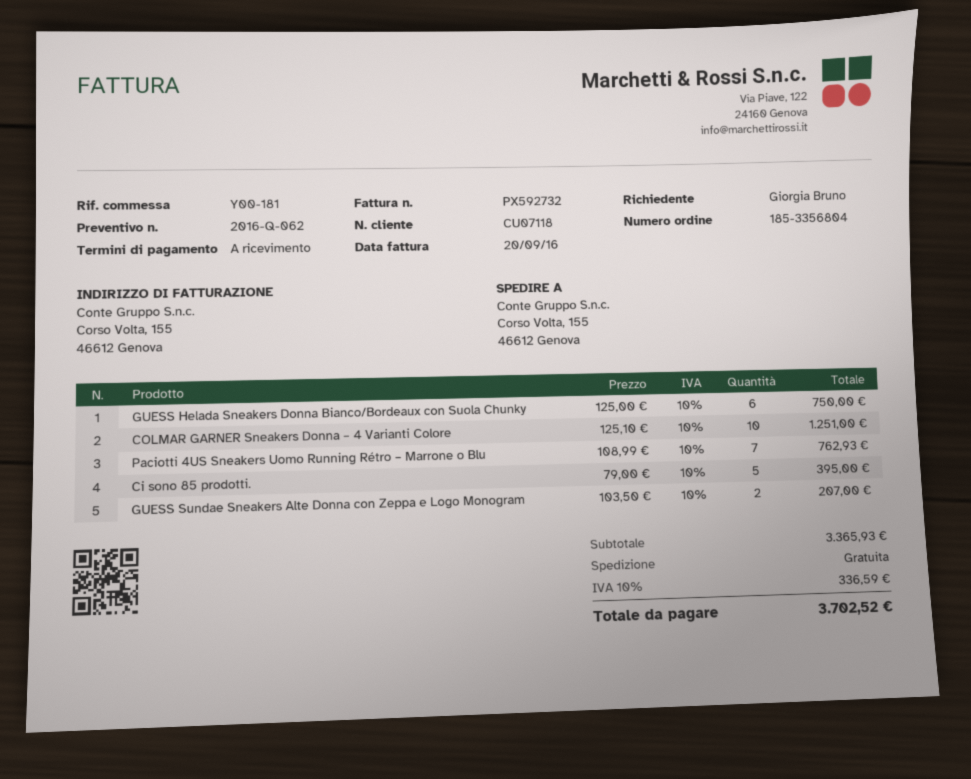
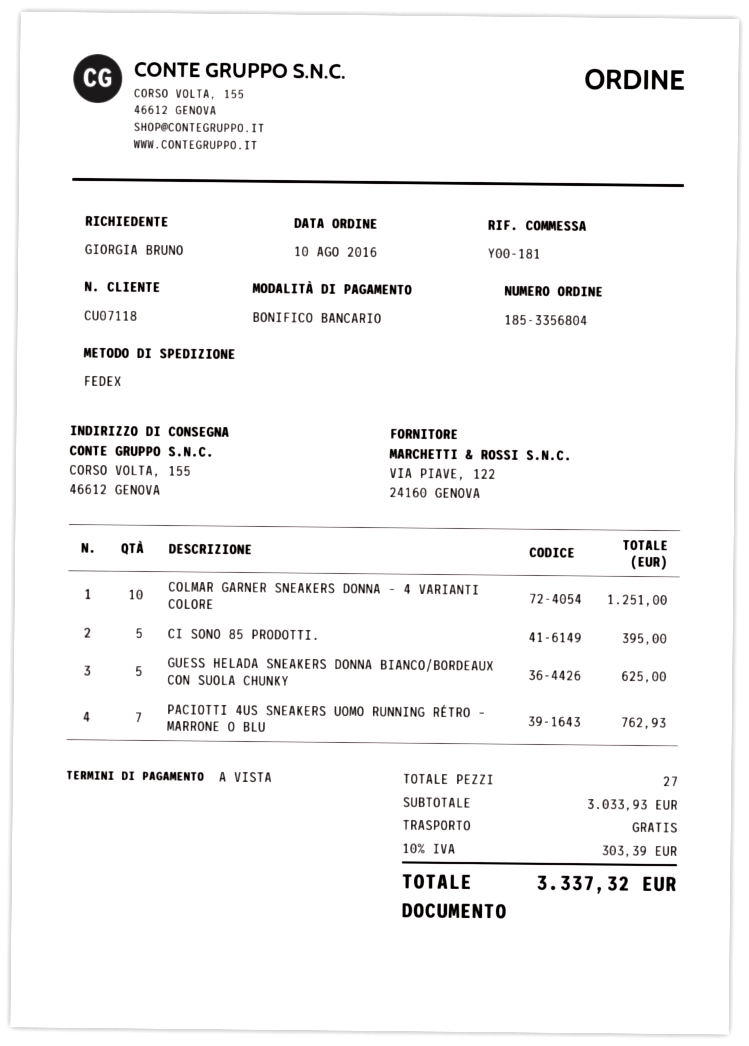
GUESS Helada Sneakers Donna Bianco/Bordeaux con Suola Chunky: 6 for 750.00 -> 5 for 625.00
GUESS Sundae Sneakers Alte Donna con Zeppa e Logo Monogram: 2 for 207.00 -> none
subtotal: 3365.93 -> 3033.93
tax: 10% = 336.59 -> 10% = 303.39
total: 3702.52 -> 3337.32

